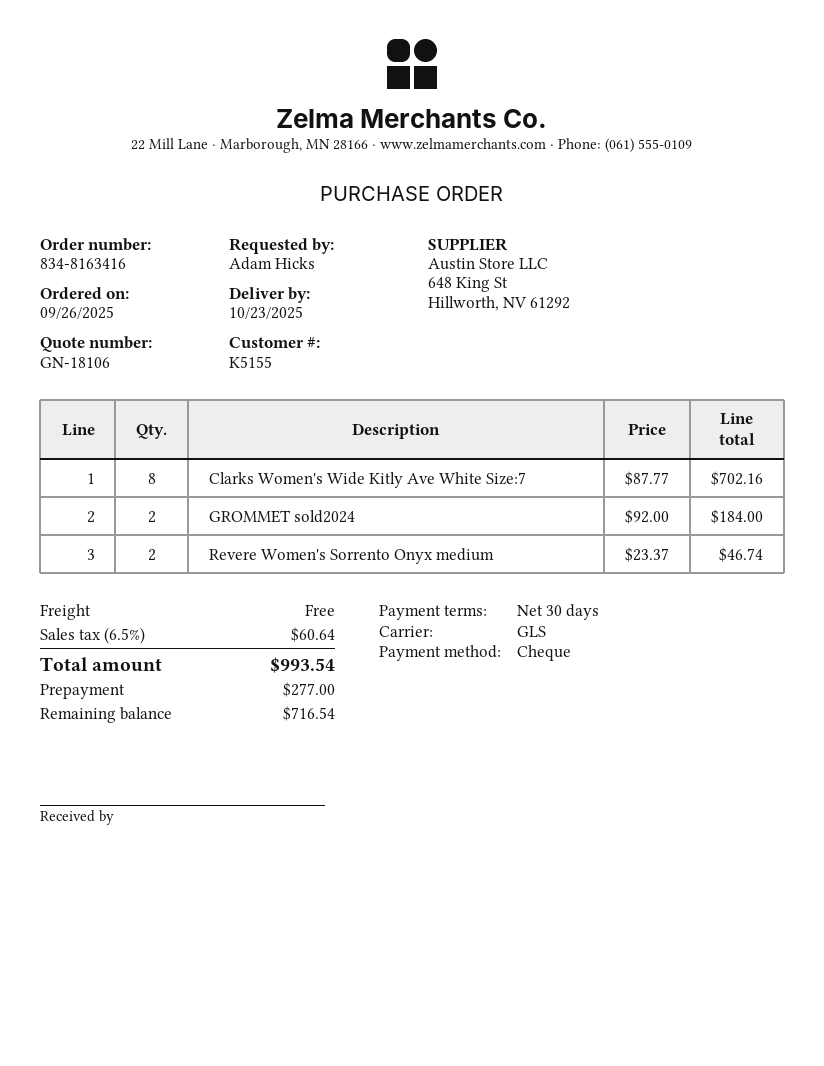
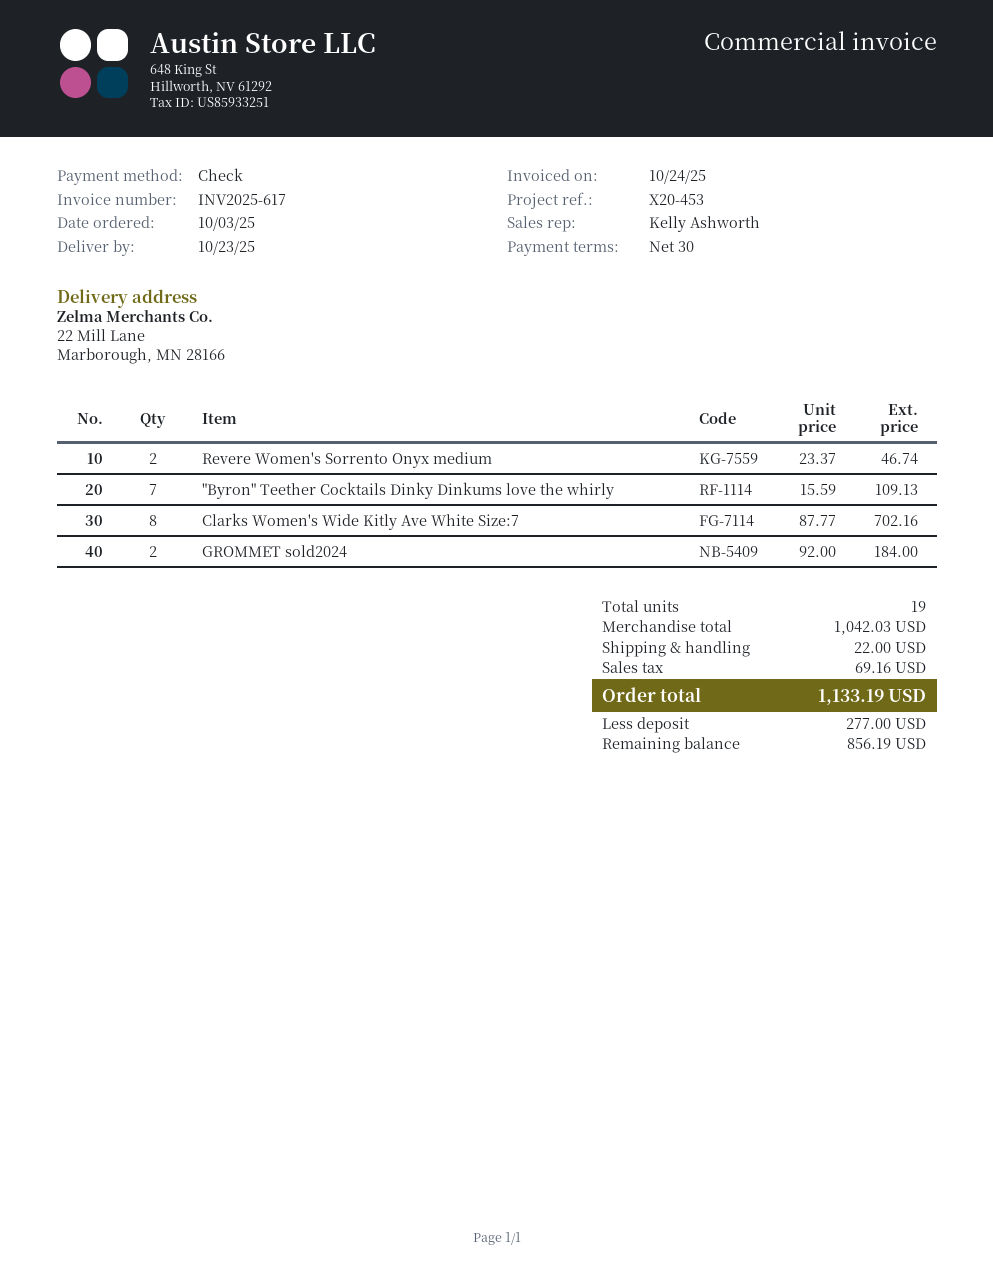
order date: 2025-09-26 -> 2025-10-03
"Byron" Teether Cocktails Dinky Dinkums love the whirly: none -> 7 x 15.59 = 109.13
shipping: 0.00 -> 22.00
tax: 60.64 -> 69.16
total: 993.54 -> 1133.19
balance: 716.54 -> 856.19

